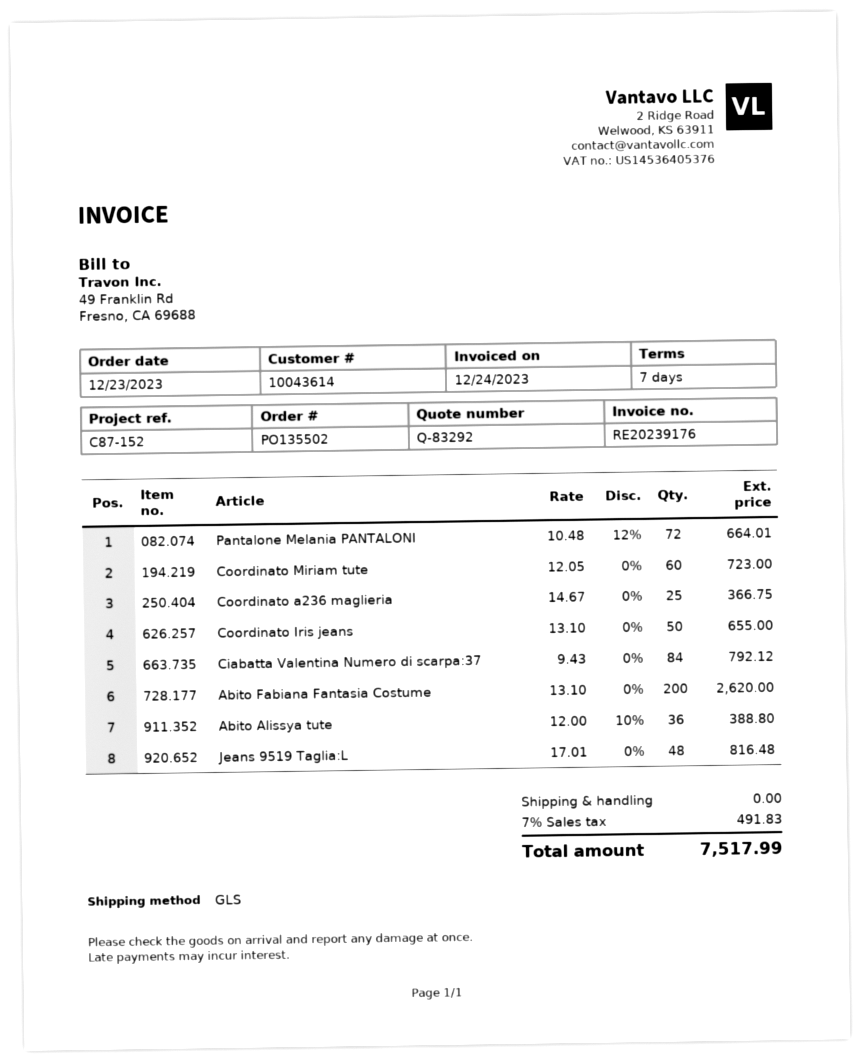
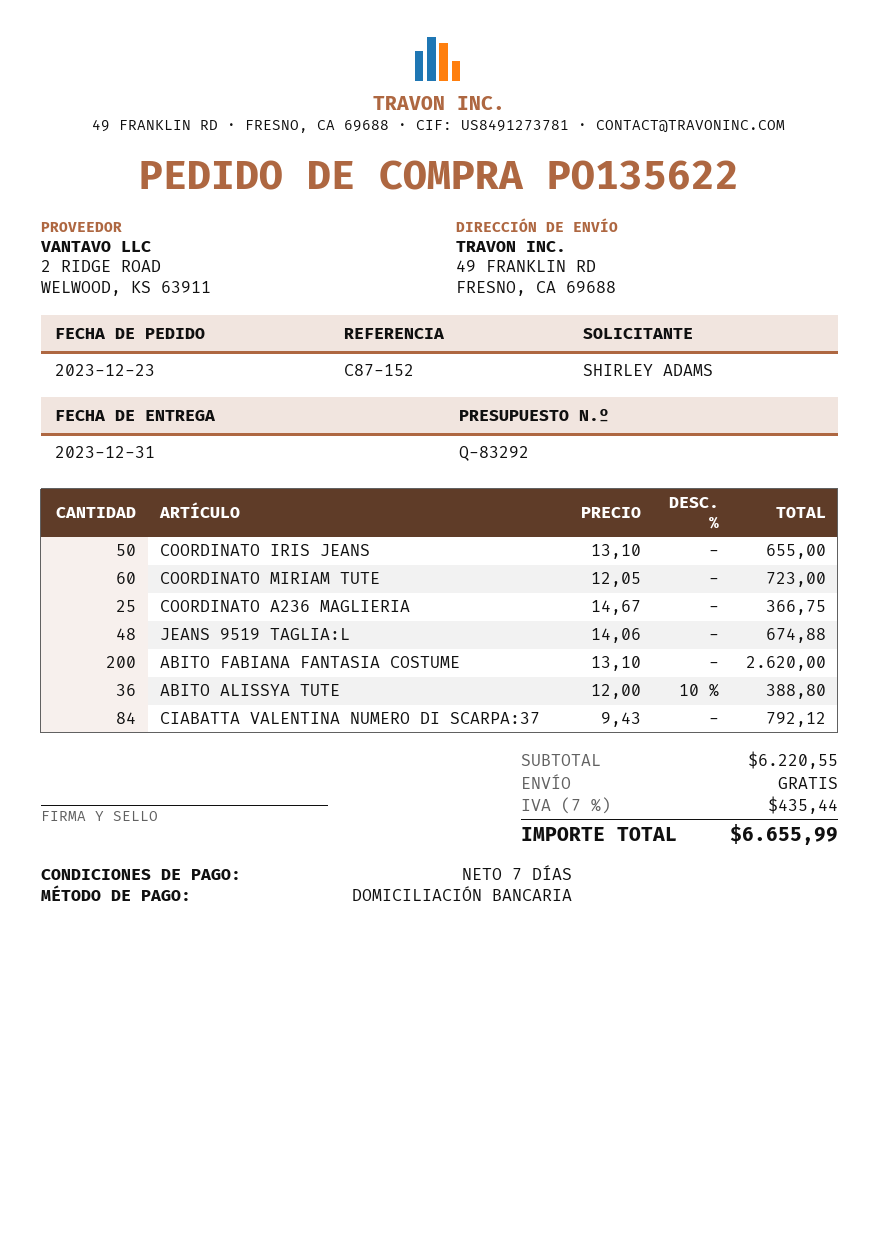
order number: PO135502 -> PO135622
Pantalone Melania PANTALONI: 72 x 10.48 - 12% = 664.01 -> none
Jeans 9519 Taglia:L: 48 x 17.01 = 816.48 -> 48 x 14.06 = 674.88
tax: 7% = 491.83 -> 7% = 435.44
total: 7517.99 -> 6655.99

